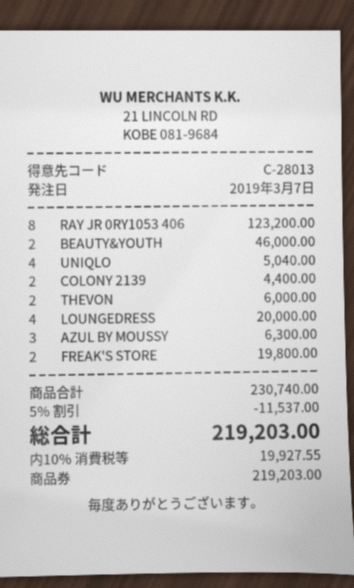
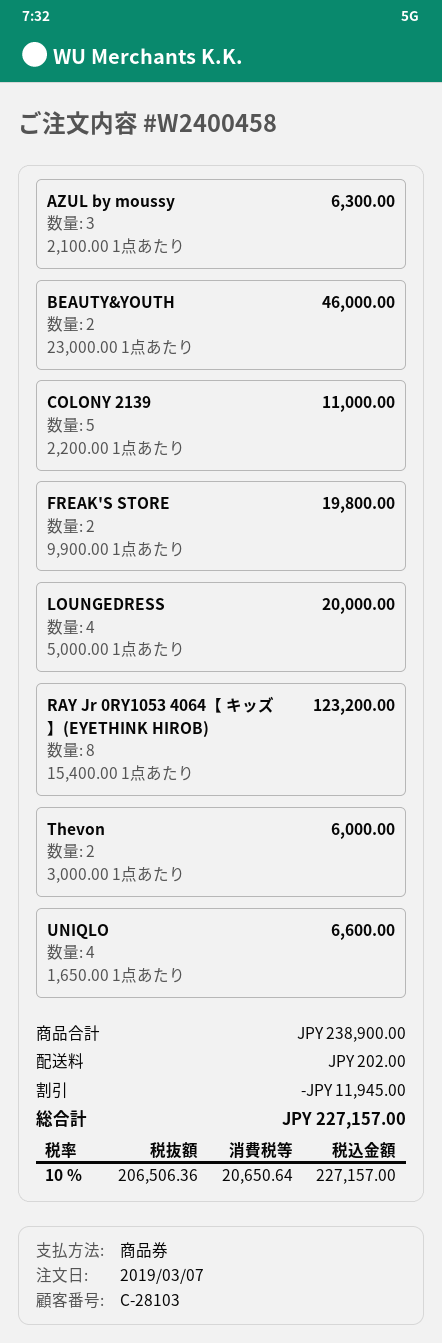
customer number: C-28013 -> C-28103
UNIQLO: 4 for 5040.00 -> 4 for 6600.00
COLONY 2139: 2 for 4400.00 -> 5 for 11000.00
subtotal: 230740.00 -> 238900.00
discount: 11537.00 -> 11945.00
shipping: none -> 202.00
tax: 10% = 19927.55 -> 10% = 20650.64
total: 219203.00 -> 227157.00

